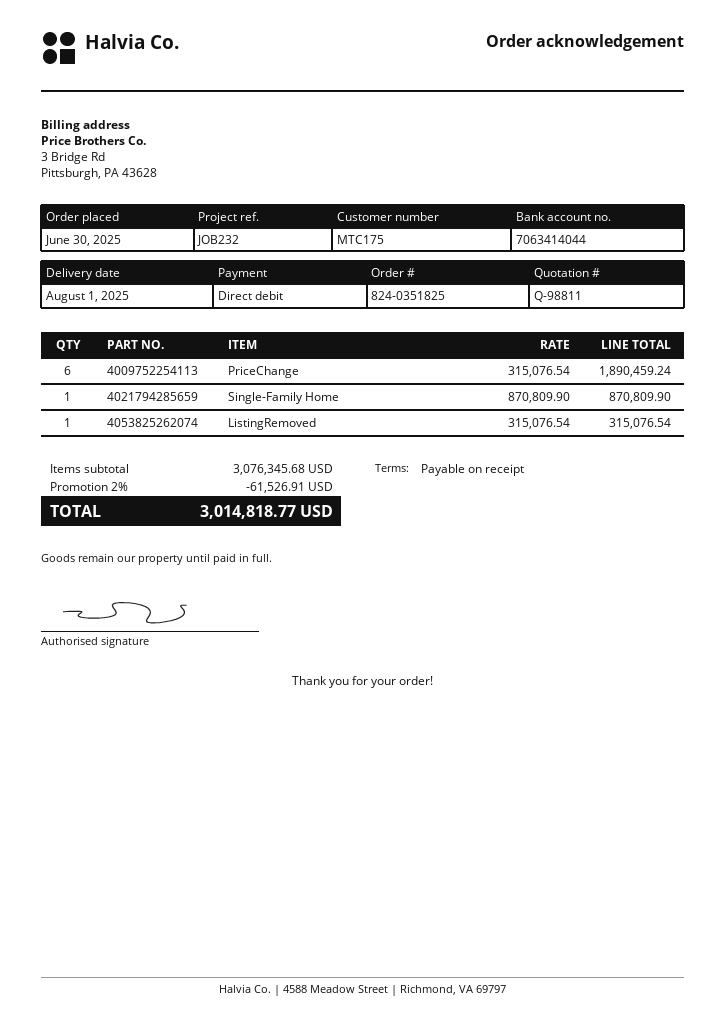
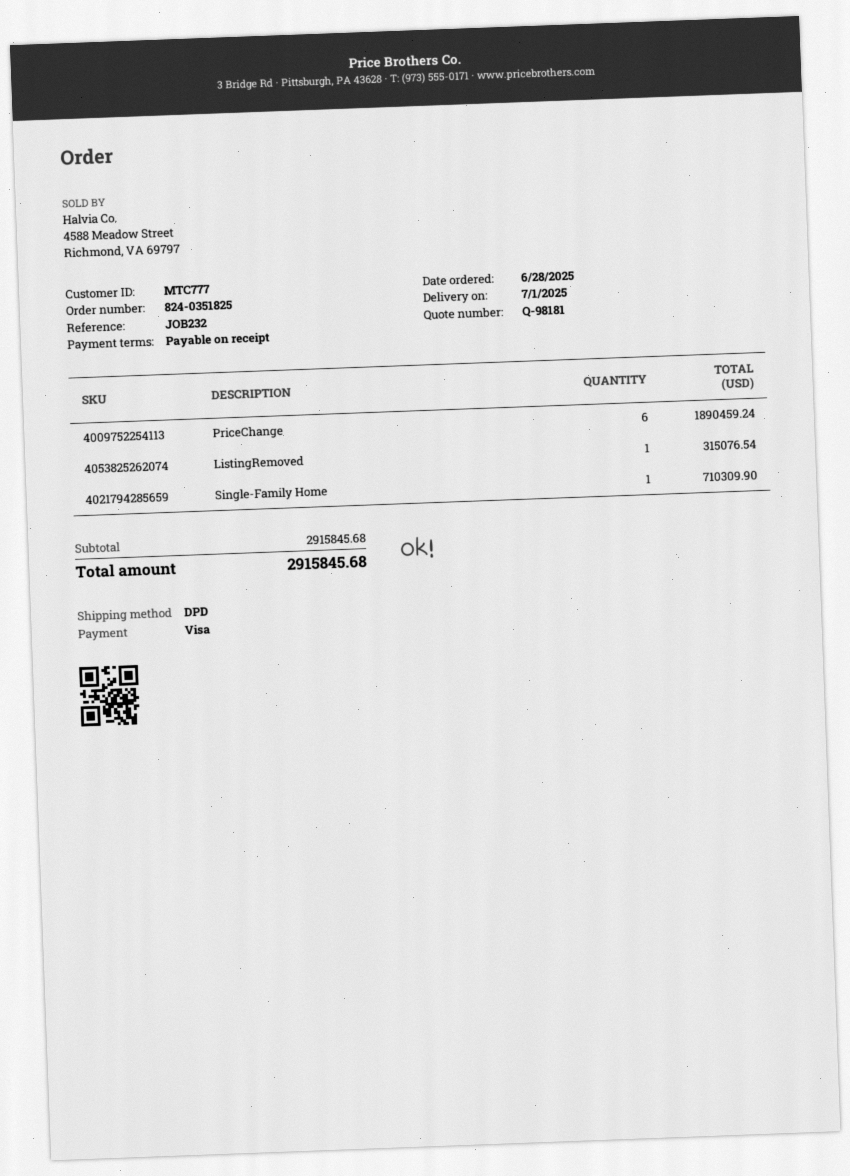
quote number: Q-98811 -> Q-98181
order date: 2025-06-30 -> 2025-06-28
delivery date: 2025-08-01 -> 2025-07-01
customer number: MTC175 -> MTC777
payment method: direct debit -> Visa
Single-Family Home: 1 for 870809.90 -> 1 for 710309.90
subtotal: 3076345.68 -> 2915845.68
discount: 2% = 61526.91 -> none
total: 3014818.77 -> 2915845.68

